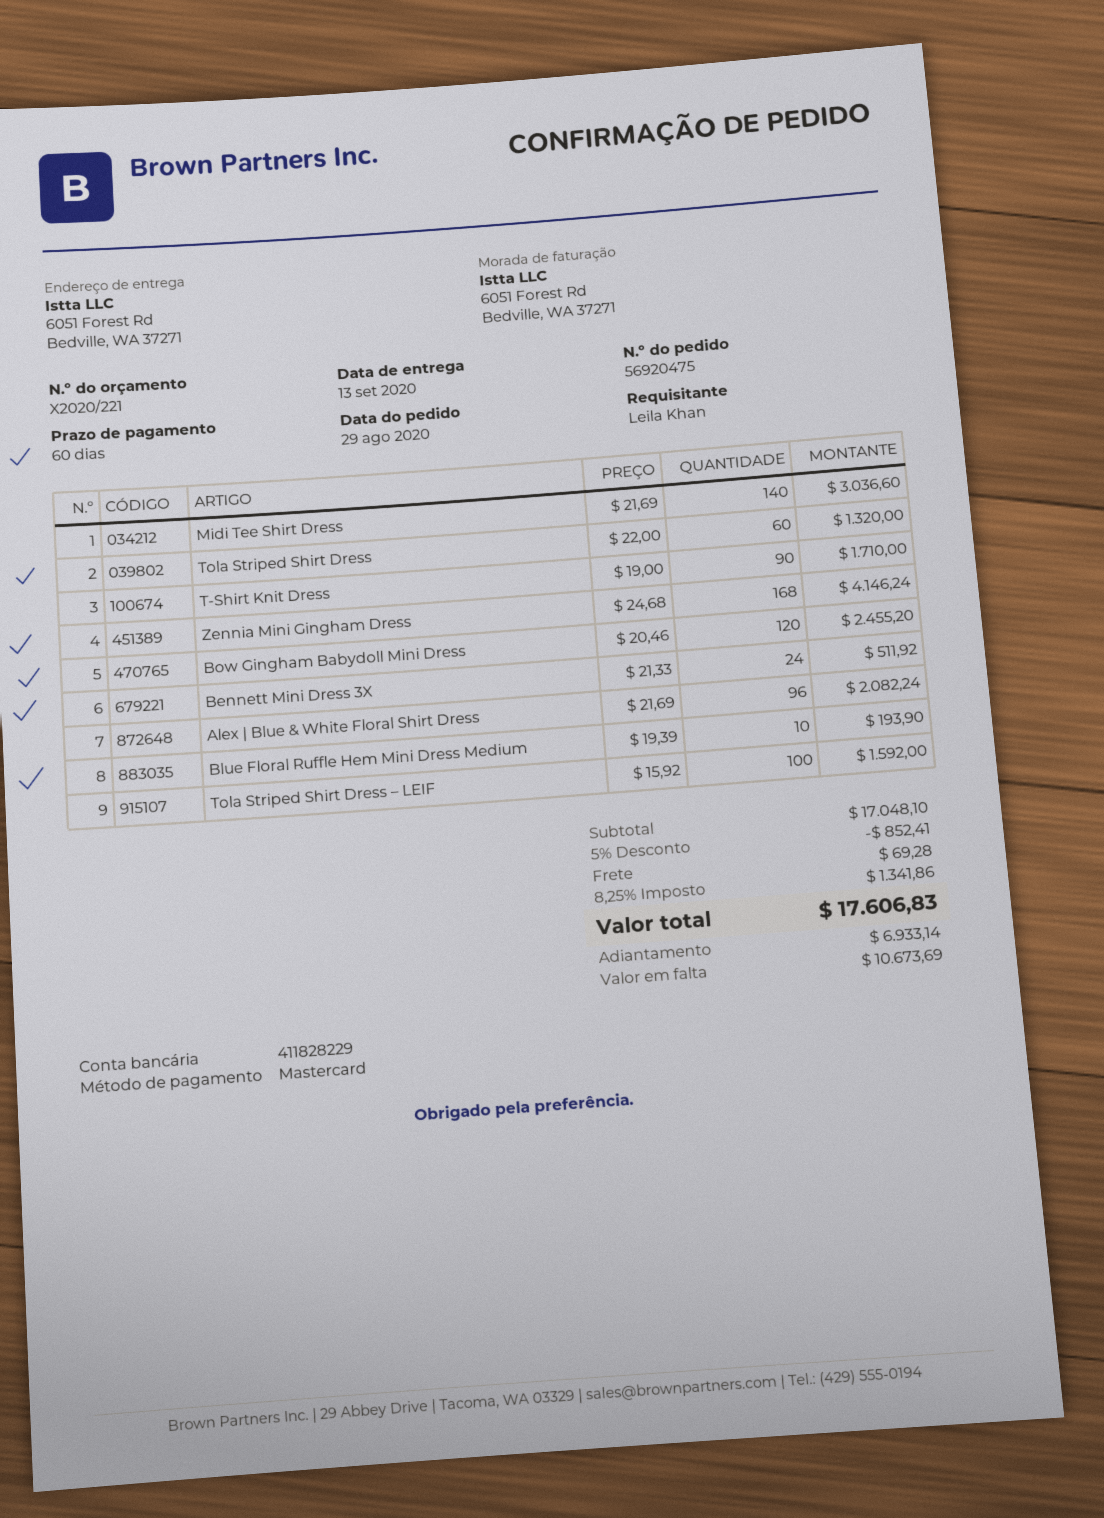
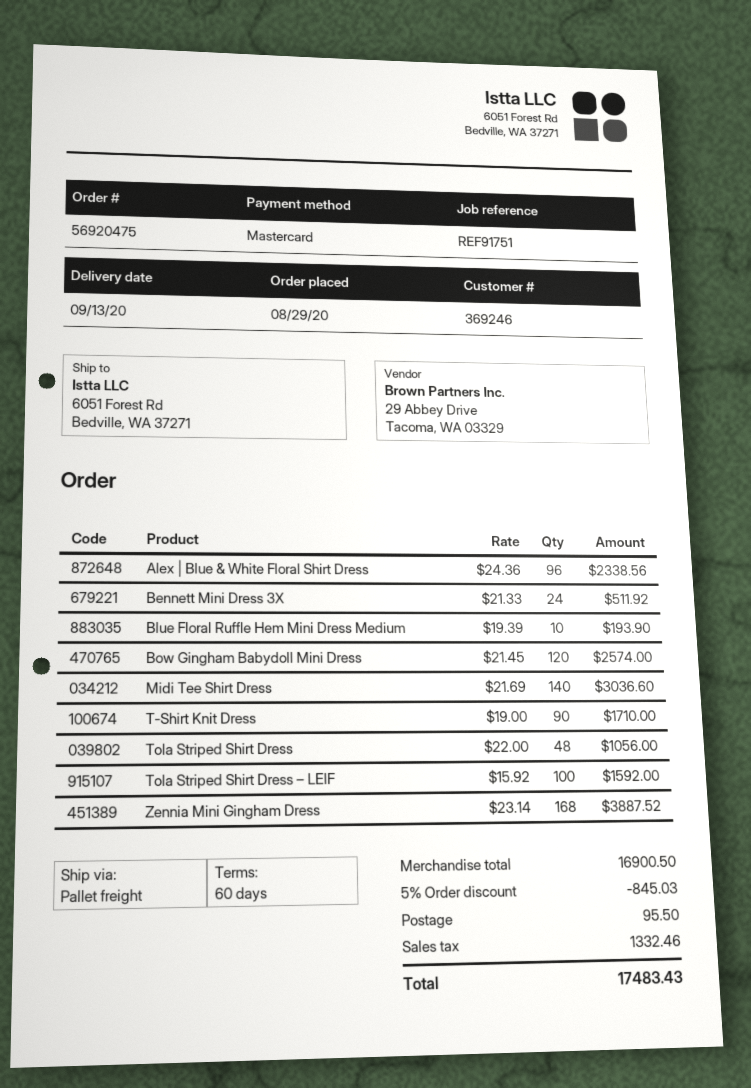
Tola Striped Shirt Dress: 60 x 22.00 = 1320.00 -> 48 x 22.00 = 1056.00
Zennia Mini Gingham Dress: 168 x 24.68 = 4146.24 -> 168 x 23.14 = 3887.52
Bow Gingham Babydoll Mini Dress: 120 x 20.46 = 2455.20 -> 120 x 21.45 = 2574.00
Alex | Blue & White Floral Shirt Dress: 96 x 21.69 = 2082.24 -> 96 x 24.36 = 2338.56
subtotal: 17048.10 -> 16900.50
discount: 5% = 852.41 -> 5% = 845.03
shipping: 69.28 -> 95.50
tax: 1341.86 -> 1332.46
total: 17606.83 -> 17483.43

